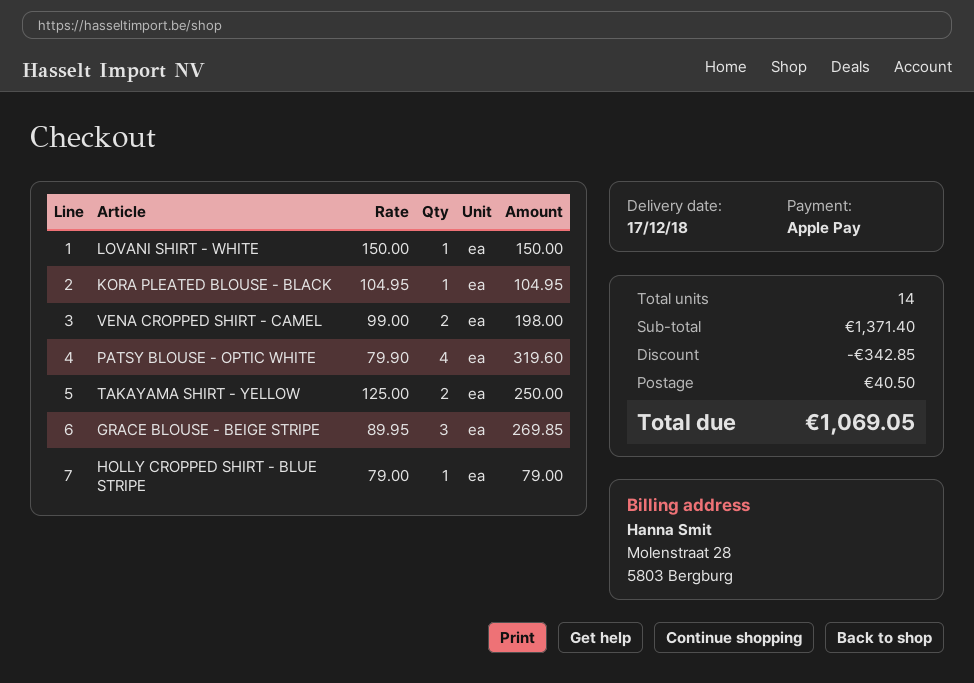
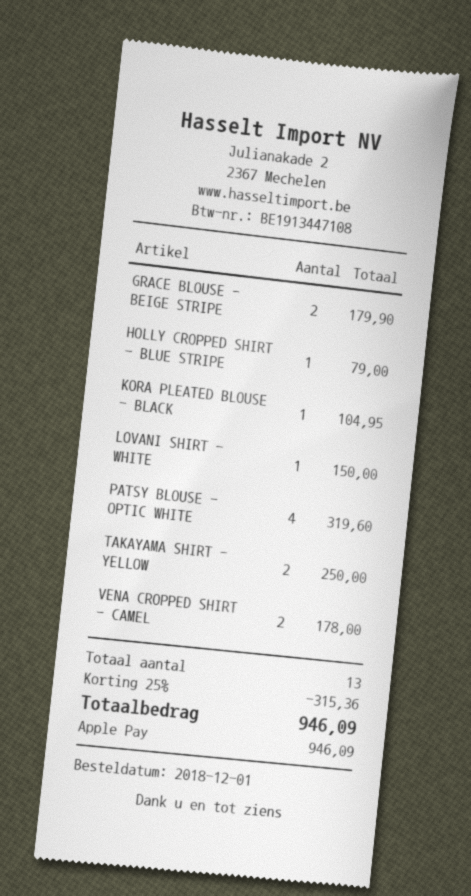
VENA CROPPED SHIRT - CAMEL: 2 for 198.00 -> 2 for 178.00
GRACE BLOUSE - BEIGE STRIPE: 3 for 269.85 -> 2 for 179.90
total quantity: 14 -> 13
discount: 342.85 -> 315.36
shipping: 40.50 -> none
total: 1069.05 -> 946.09

